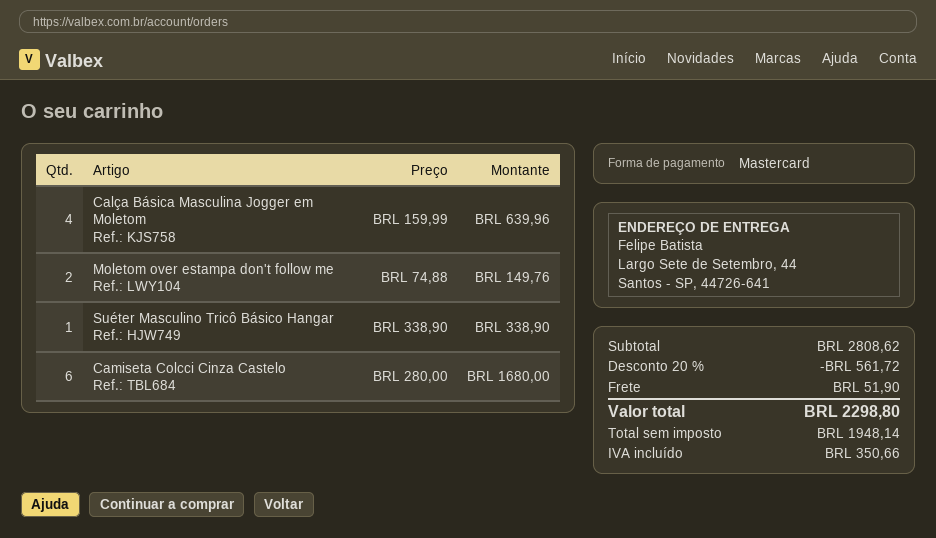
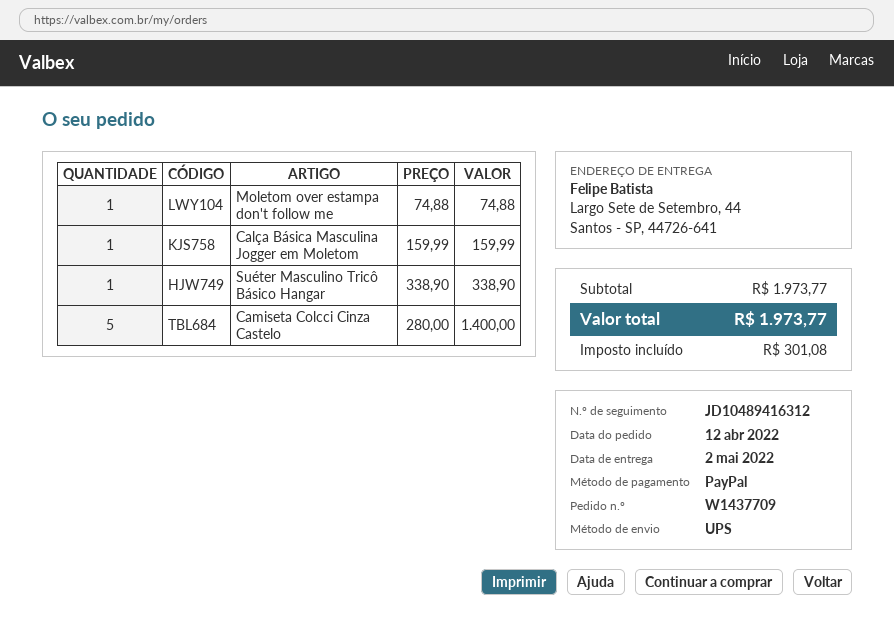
payment method: Mastercard -> PayPal
Calça Básica Masculina Jogger em Moletom: 4 x 159.99 = 639.96 -> 1 x 159.99 = 159.99
Moletom over estampa don't follow me: 2 x 74.88 = 149.76 -> 1 x 74.88 = 74.88
Camiseta Colcci Cinza Castelo: 6 x 280.00 = 1680.00 -> 5 x 280.00 = 1400.00
subtotal: 2808.62 -> 1973.77
discount: 20% = 561.72 -> none
shipping: 51.90 -> none
tax: 350.66 -> 301.08
total: 2298.80 -> 1973.77

